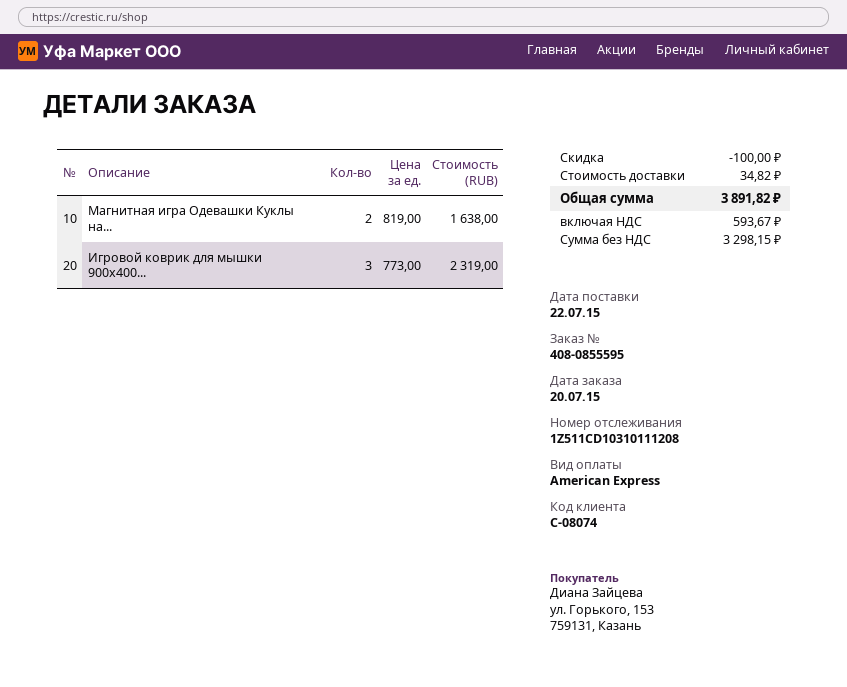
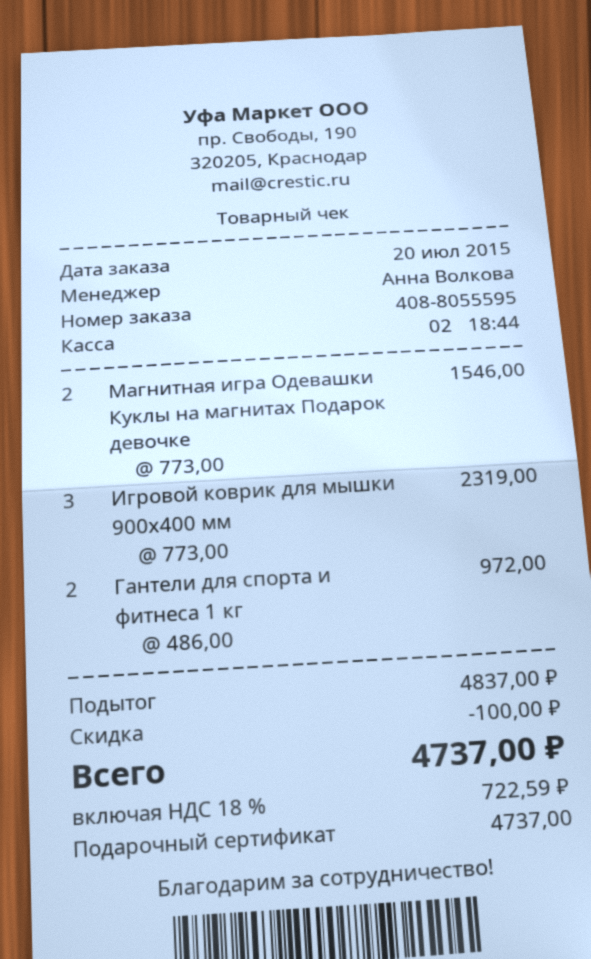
order number: 408-0855595 -> 408-8055595
payment method: American Express -> gift card
Магнитная игра Одевашки Куклы на...: 2 x 819.00 = 1638.00 -> 2 x 773.00 = 1546.00
Гантели для спорта и фитнеса 1 кг: none -> 2 x 486.00 = 972.00
shipping: 34.82 -> none
tax: 593.67 -> 722.59
total: 3891.82 -> 4737.00

